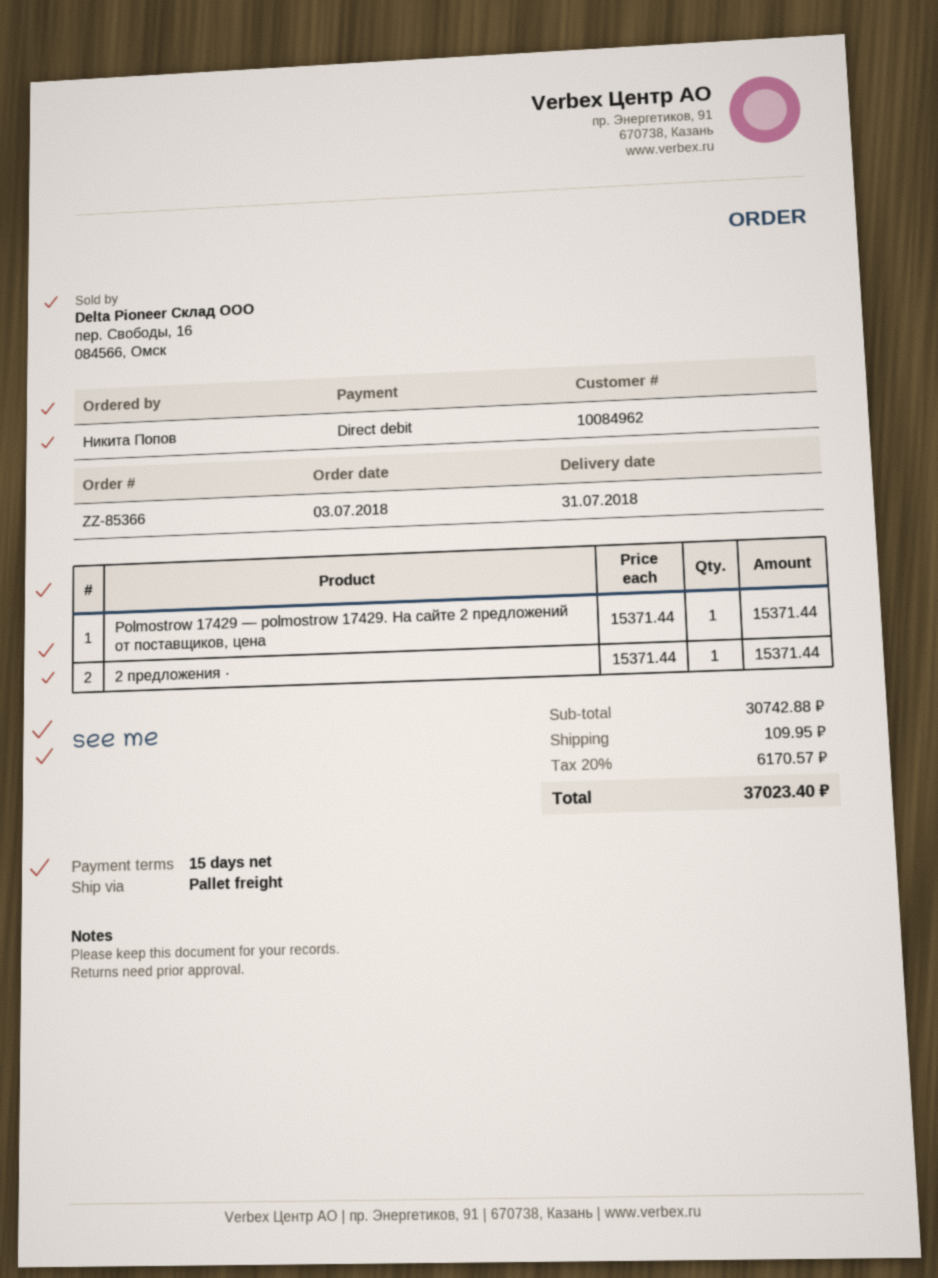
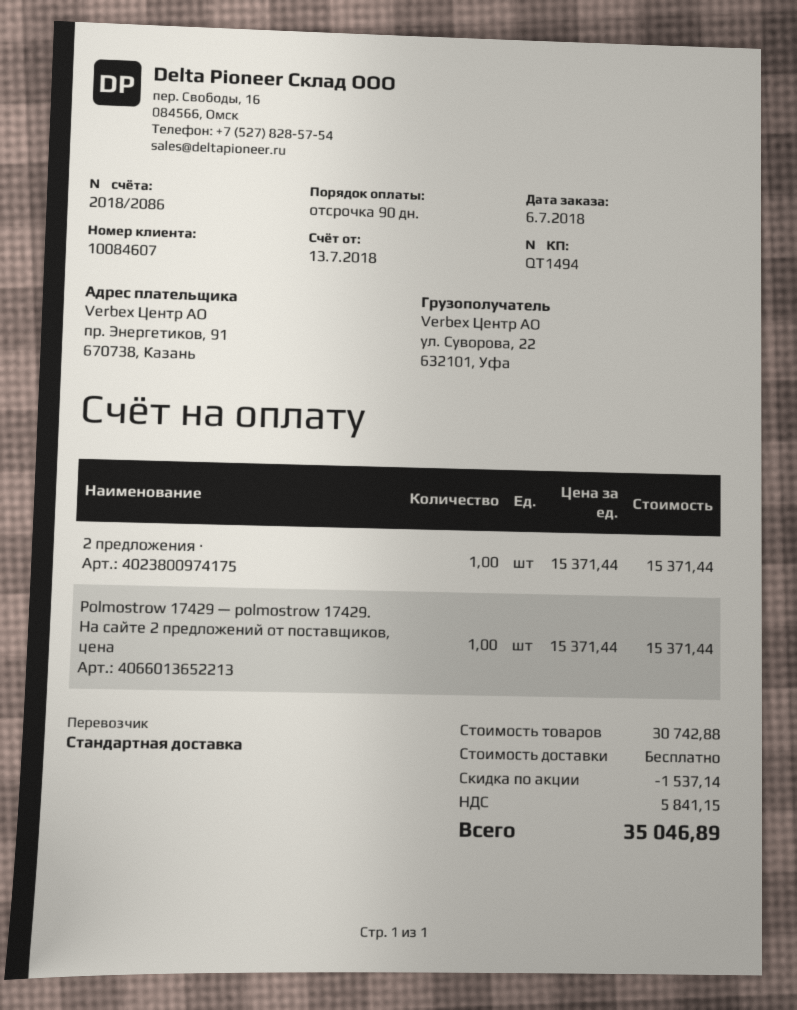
order date: 2018-07-03 -> 2018-07-06
payment terms: 15 days -> 90 days
customer number: 10084962 -> 10084607
shipping method: pallet freight -> standard
discount: none -> 1537.14
shipping: 109.95 -> 0.00
tax: 6170.57 -> 5841.15
total: 37023.40 -> 35046.89

